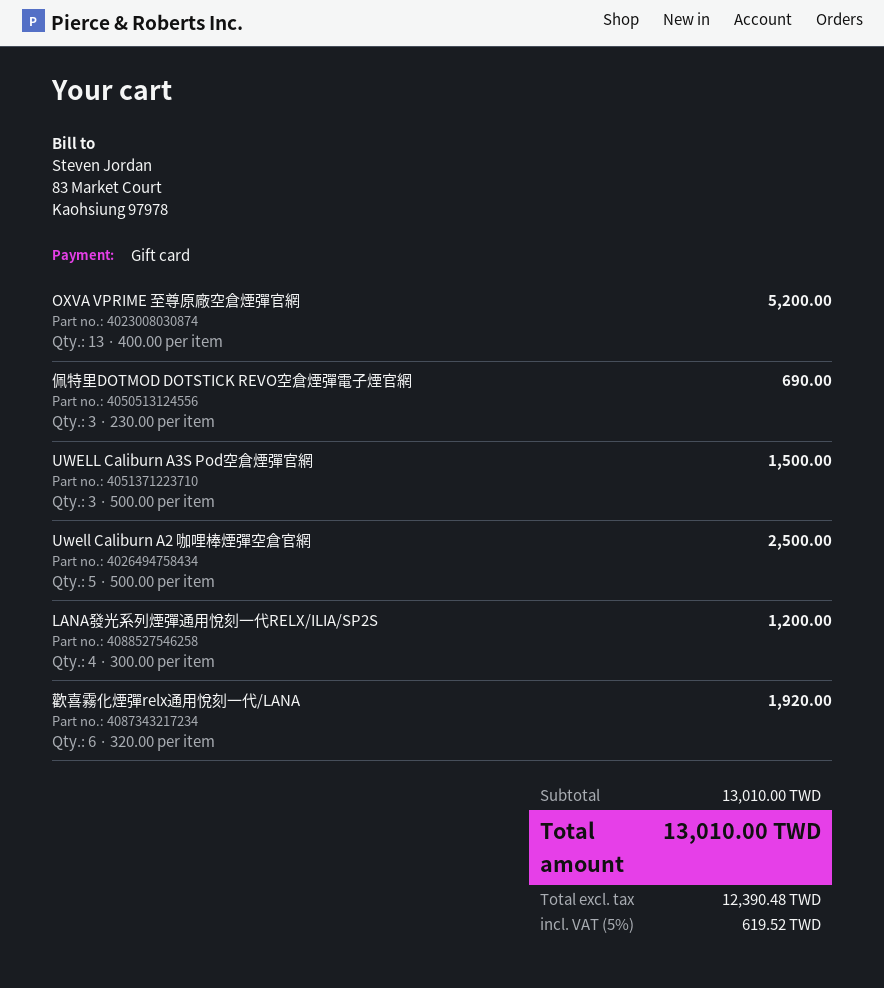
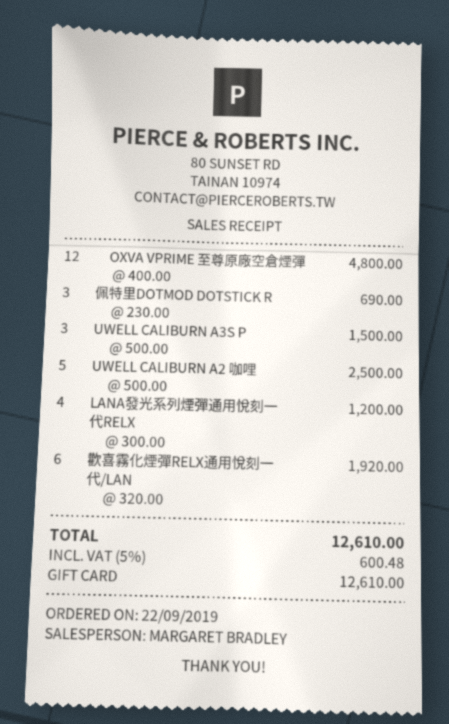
OXVA VPRIME 至尊原廠空倉煙彈官網: 13 x 400.00 = 5200.00 -> 12 x 400.00 = 4800.00
tax: 5% = 619.52 -> 5% = 600.48
total: 13010.00 -> 12610.00

